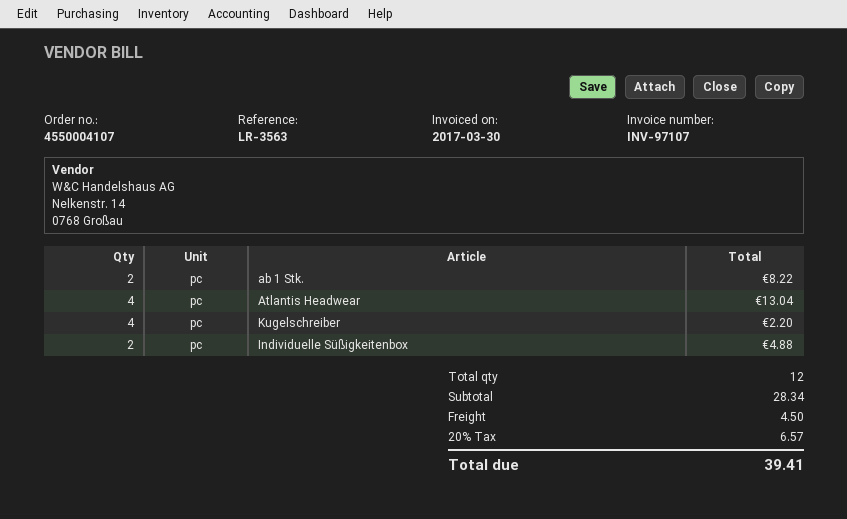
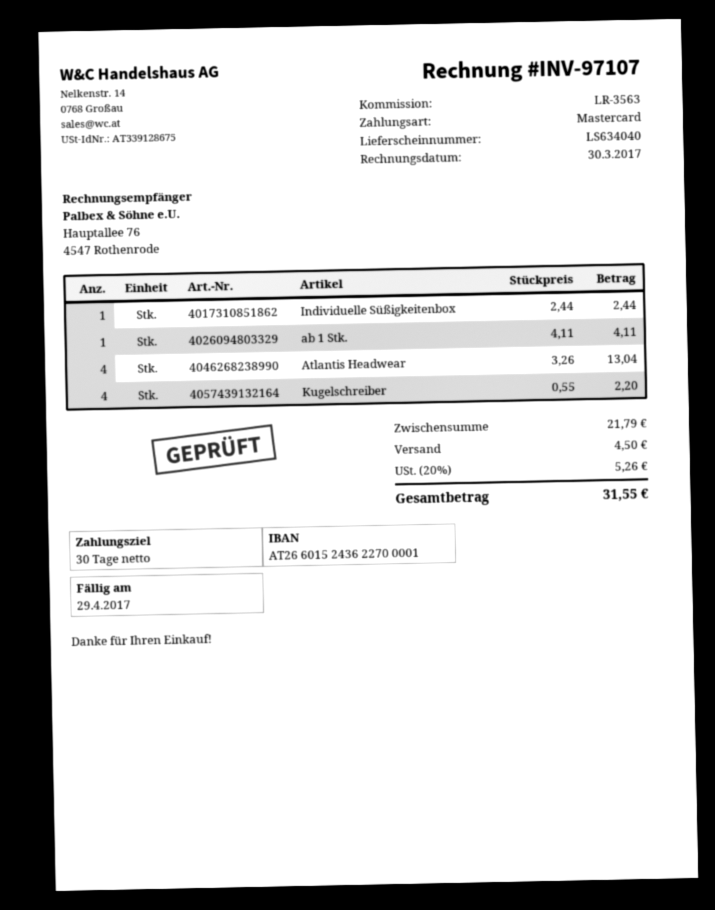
ab 1 Stk.: 2 for 8.22 -> 1 for 4.11
Individuelle Süßigkeitenbox: 2 for 4.88 -> 1 for 2.44
subtotal: 28.34 -> 21.79
tax: 20% = 6.57 -> 20% = 5.26
total: 39.41 -> 31.55

